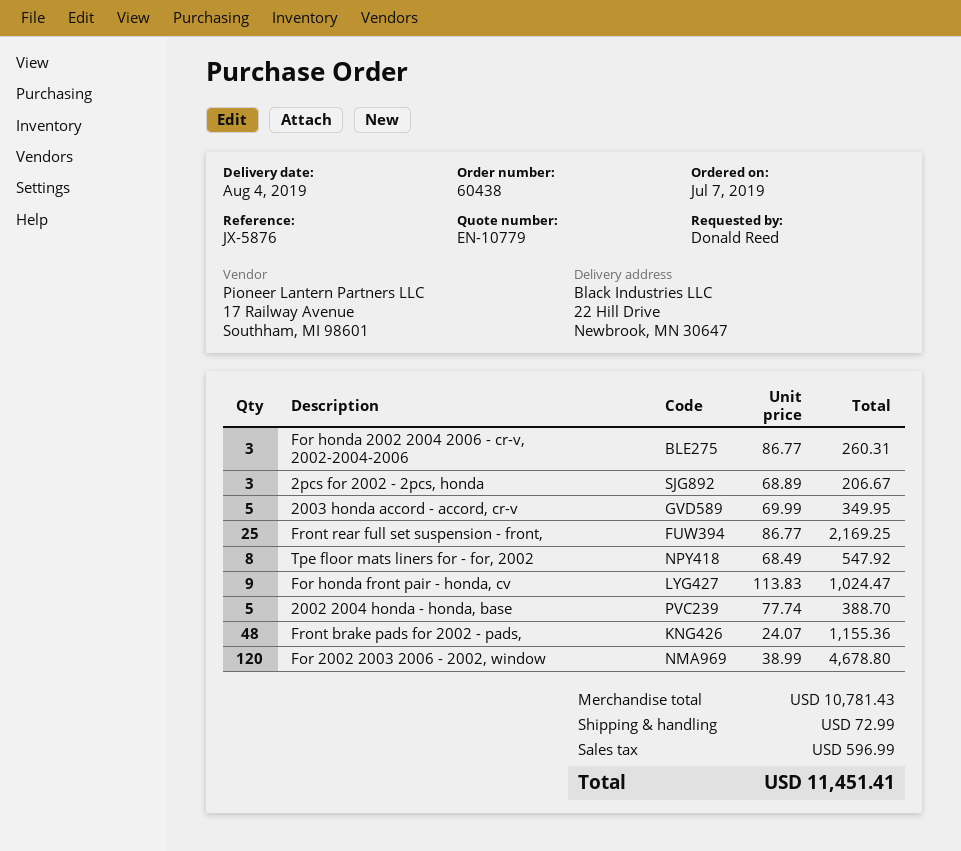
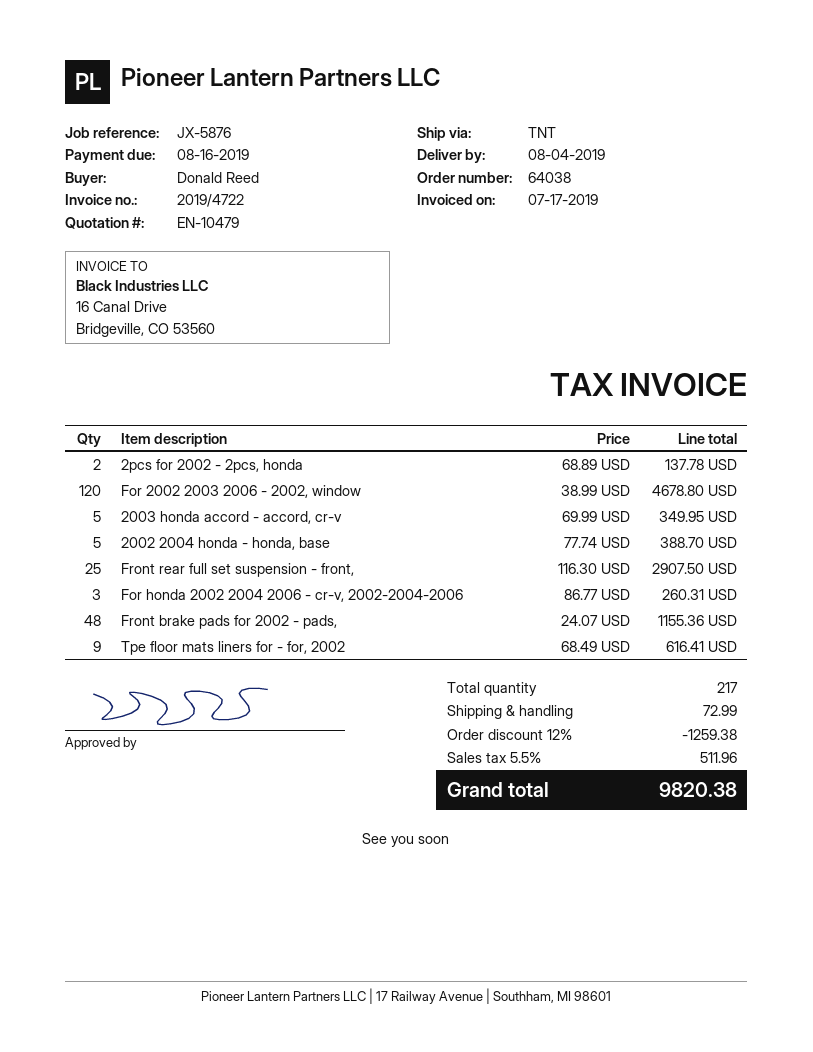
quote number: EN-10779 -> EN-10479
order number: 60438 -> 64038
2pcs for 2002 - 2pcs, honda: 3 x 68.89 = 206.67 -> 2 x 68.89 = 137.78
Front rear full set suspension - front,: 25 x 86.77 = 2169.25 -> 25 x 116.30 = 2907.50
Tpe floor mats liners for - for, 2002: 8 x 68.49 = 547.92 -> 9 x 68.49 = 616.41
For honda front pair - honda, cv: 9 x 113.83 = 1024.47 -> none
discount: none -> 12% = 1259.38
tax: 596.99 -> 511.96
total: 11451.41 -> 9820.38

